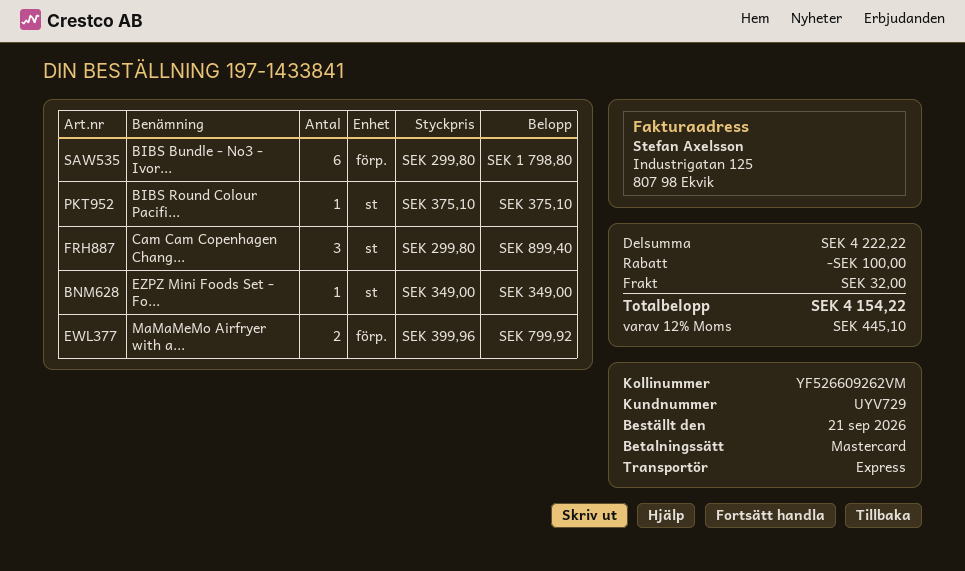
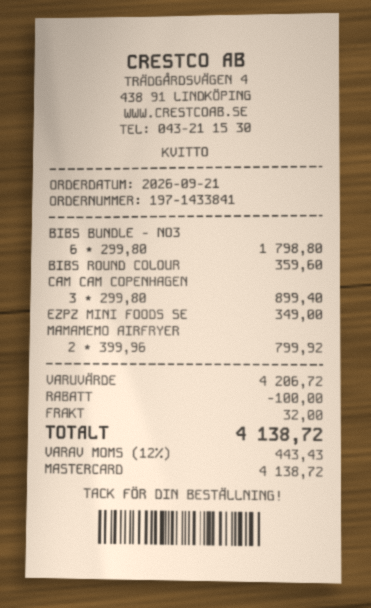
BIBS Round Colour Pacifi...: 1 x 375.10 = 375.10 -> 1 x 359.60 = 359.60
subtotal: 4222.22 -> 4206.72
tax: 12% = 445.10 -> 12% = 443.43
total: 4154.22 -> 4138.72

